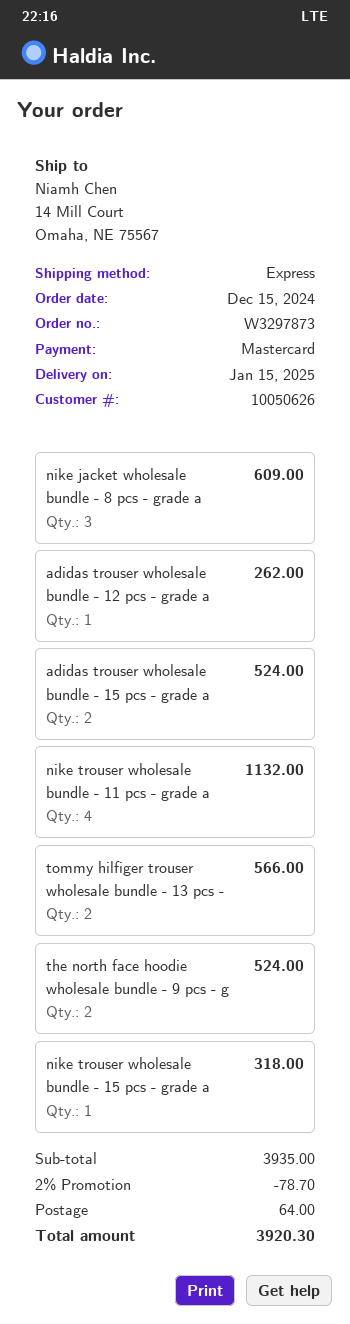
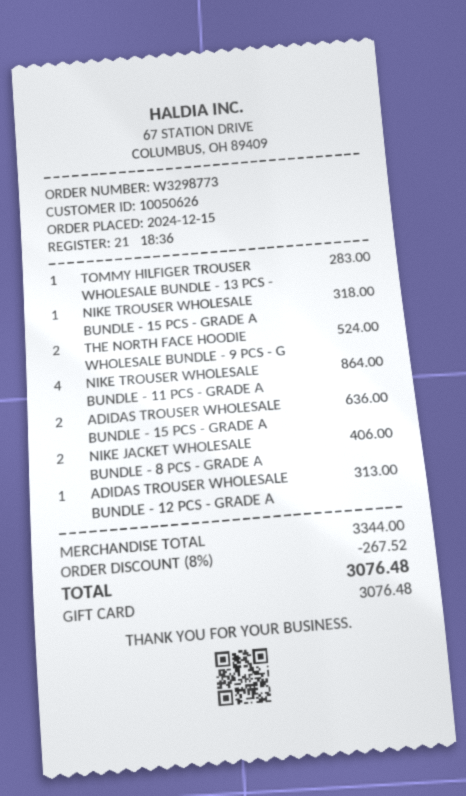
order number: W3297873 -> W3298773
payment method: Mastercard -> gift card
nike jacket wholesale bundle - 8 pcs - grade a: 3 for 609.00 -> 2 for 406.00
adidas trouser wholesale bundle - 12 pcs - grade a: 1 for 262.00 -> 1 for 313.00
adidas trouser wholesale bundle - 15 pcs - grade a: 2 for 524.00 -> 2 for 636.00
nike trouser wholesale bundle - 11 pcs - grade a: 4 for 1132.00 -> 4 for 864.00
tommy hilfiger trouser wholesale bundle - 13 pcs -: 2 for 566.00 -> 1 for 283.00
subtotal: 3935.00 -> 3344.00
discount: 2% = 78.70 -> 8% = 267.52
shipping: 64.00 -> none
total: 3920.30 -> 3076.48

